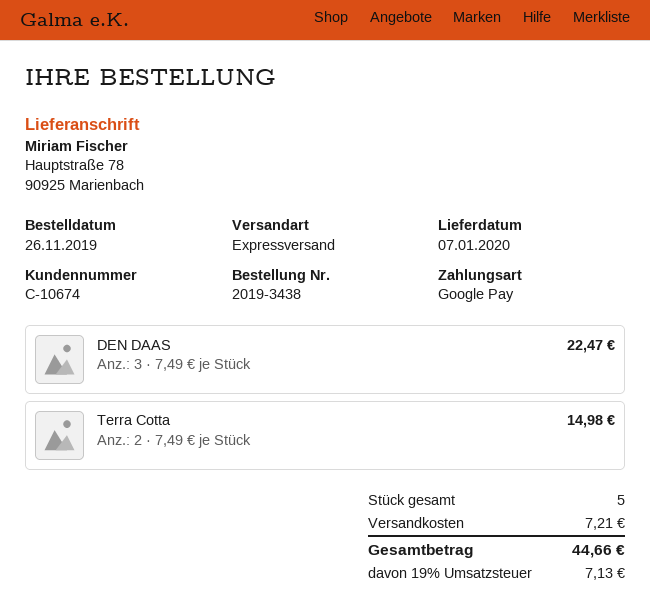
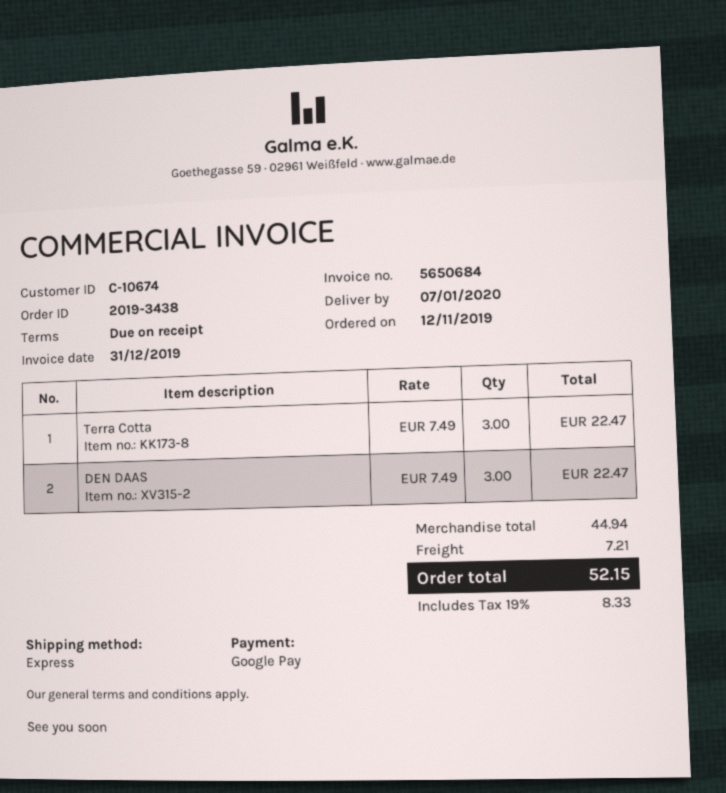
order date: 2019-11-26 -> 2019-11-12
Terra Cotta: 2 x 7.49 = 14.98 -> 3 x 7.49 = 22.47
tax: 19% = 7.13 -> 19% = 8.33
total: 44.66 -> 52.15

